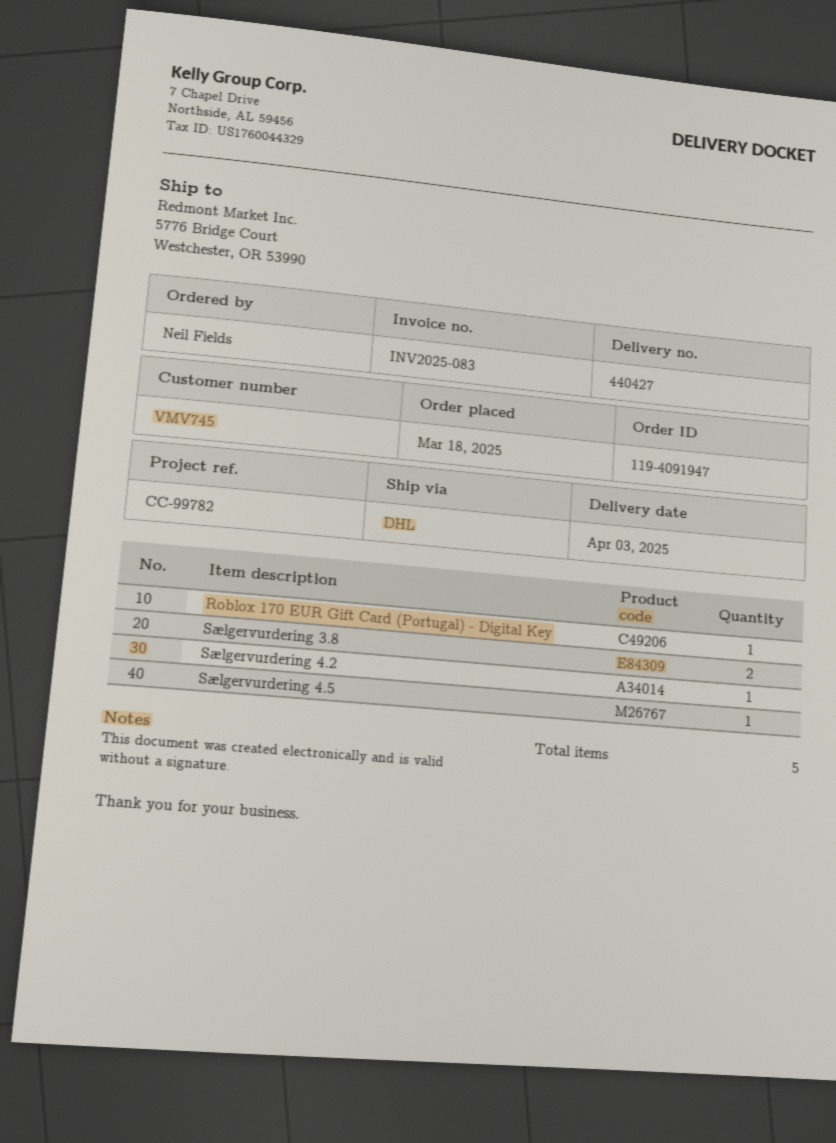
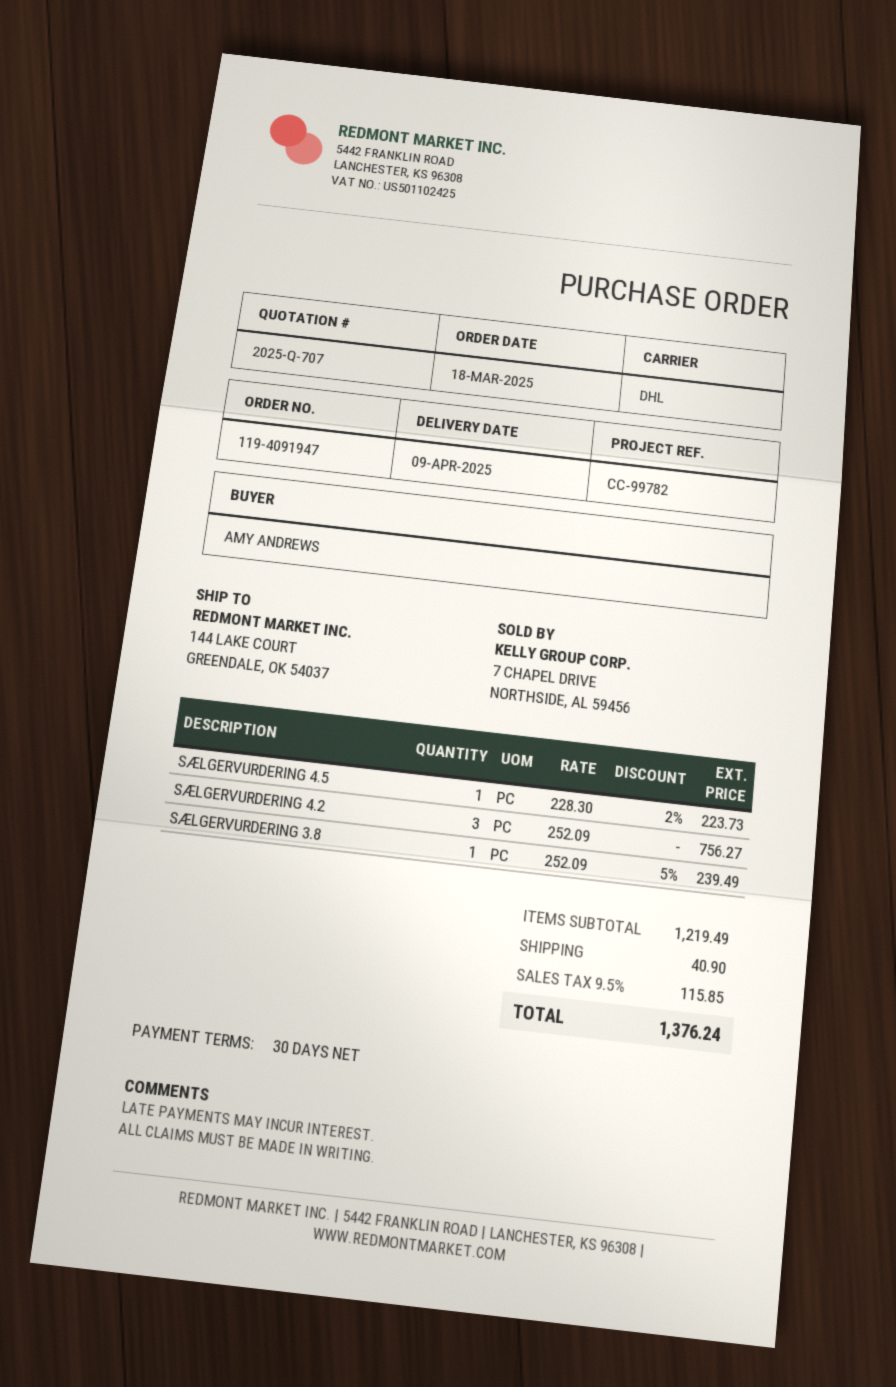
delivery date: 2025-04-03 -> 2025-04-09
ordered by: Neil Fields -> AMY ANDREWS
ship to: 5776 Bridge Court, Westchester, OR 53990 -> 144 LAKE COURT, GREENDALE, OK 54037
Roblox 170 EUR Gift Card (Portugal) - Digital Key: 1 -> none
Sælgervurdering 3.8: 2 -> 1
Sælgervurdering 4.2: 1 -> 3

